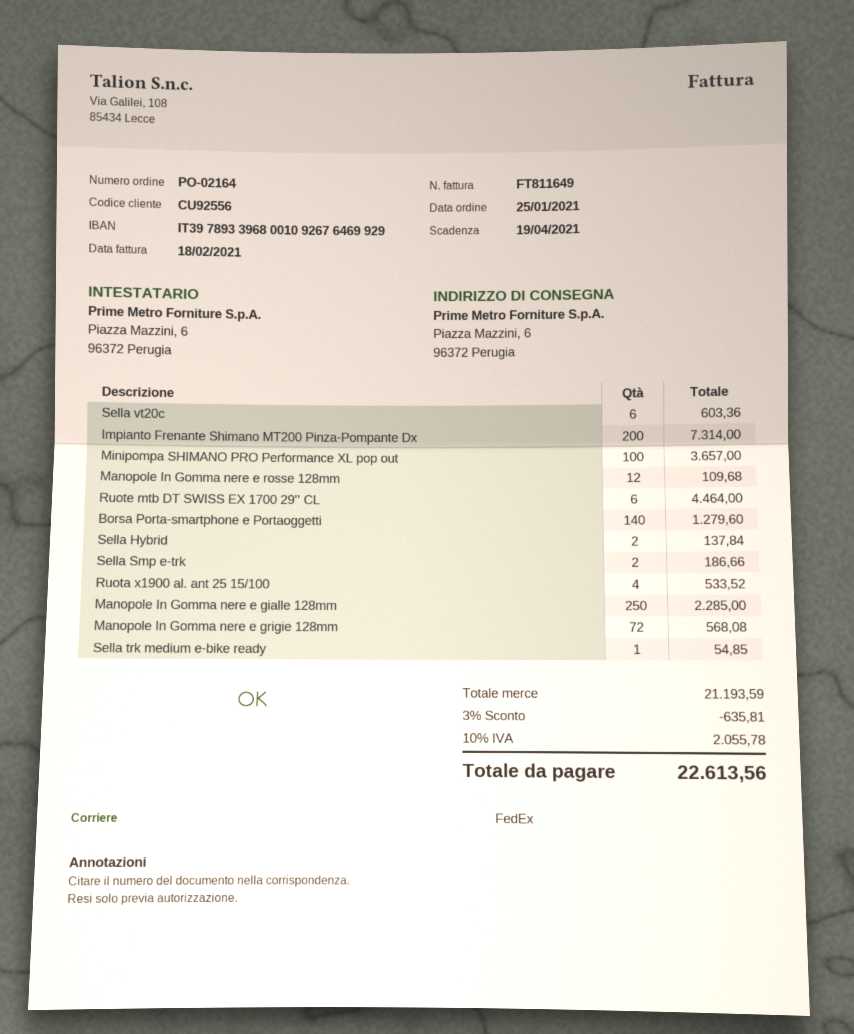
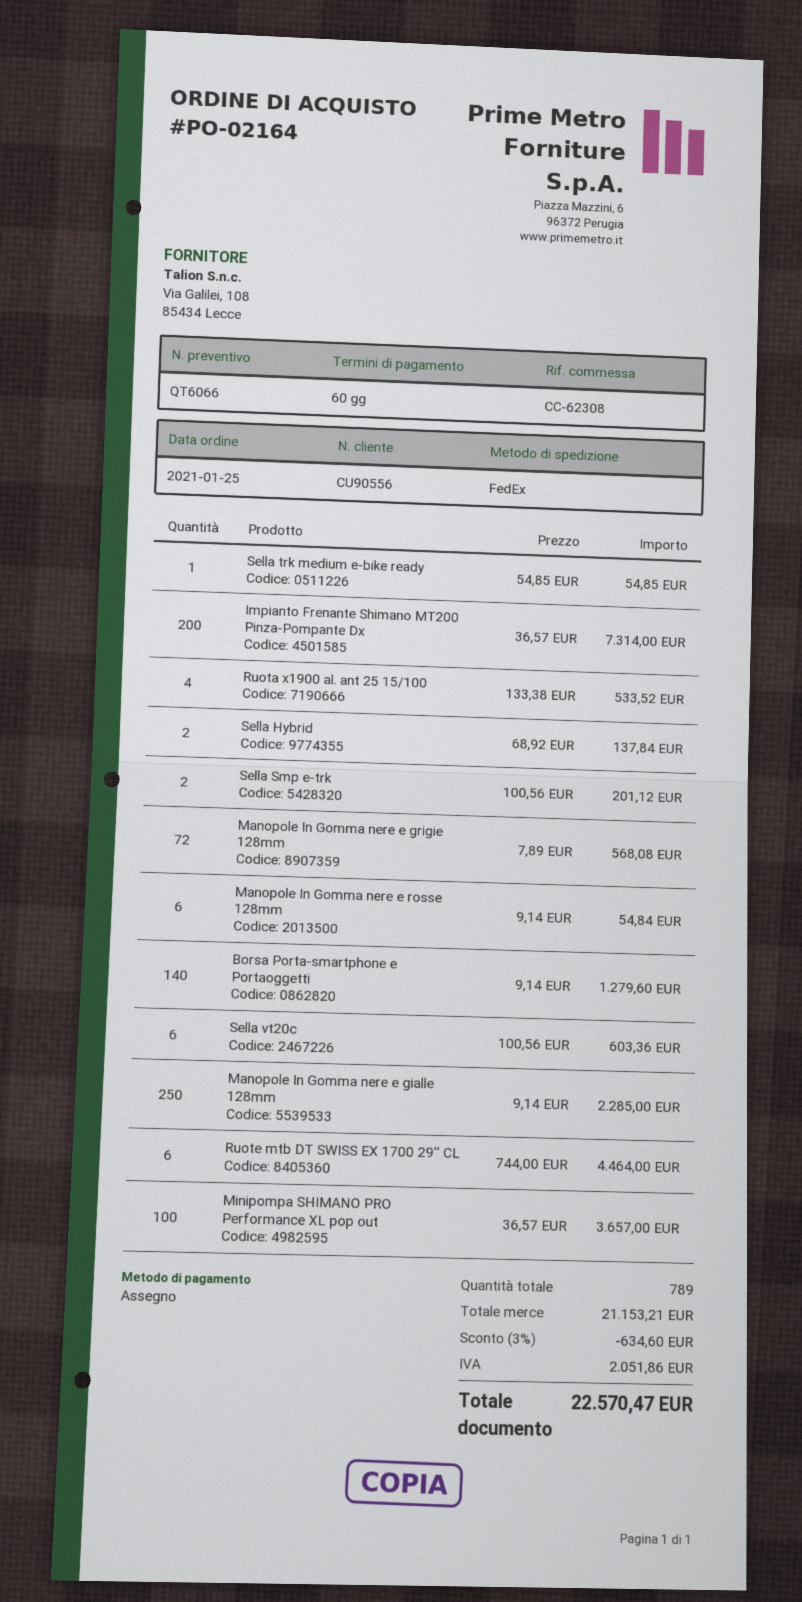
customer number: CU92556 -> CU90556
Manopole In Gomma nere e rosse 128mm: 12 for 109.68 -> 6 for 54.84
Sella Smp e-trk: 2 for 186.66 -> 2 for 201.12
subtotal: 21193.59 -> 21153.21
discount: 3% = 635.81 -> 3% = 634.60
tax: 2055.78 -> 2051.86
total: 22613.56 -> 22570.47

